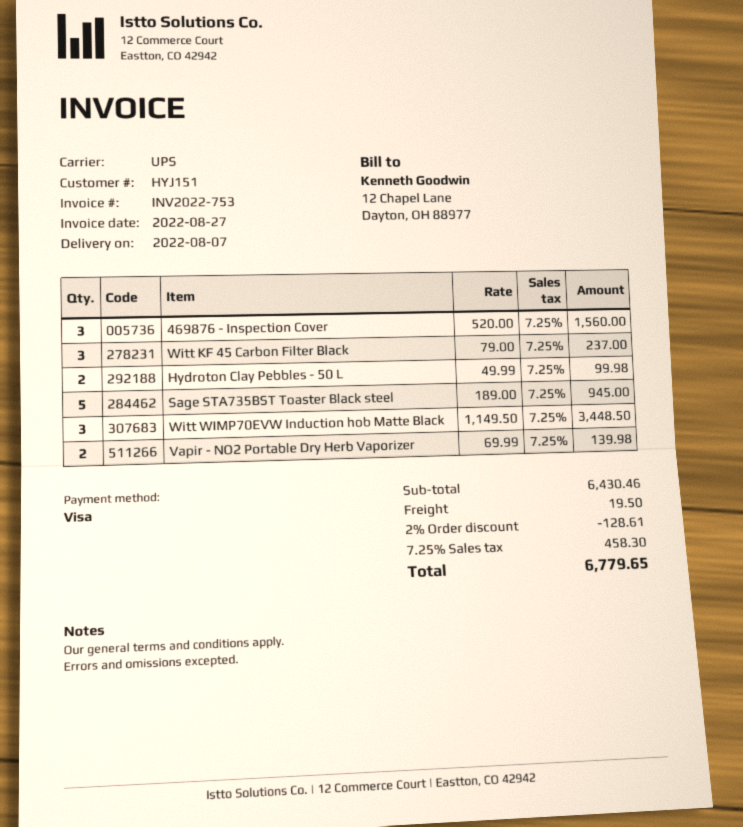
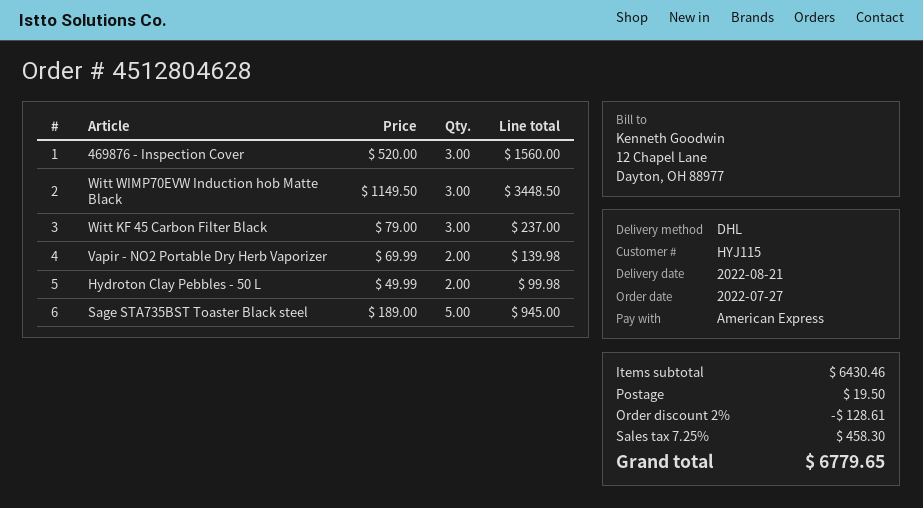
delivery date: 2022-08-07 -> 2022-08-21
customer number: HYJ151 -> HYJ115
payment method: Visa -> American Express
shipping method: UPS -> DHL

